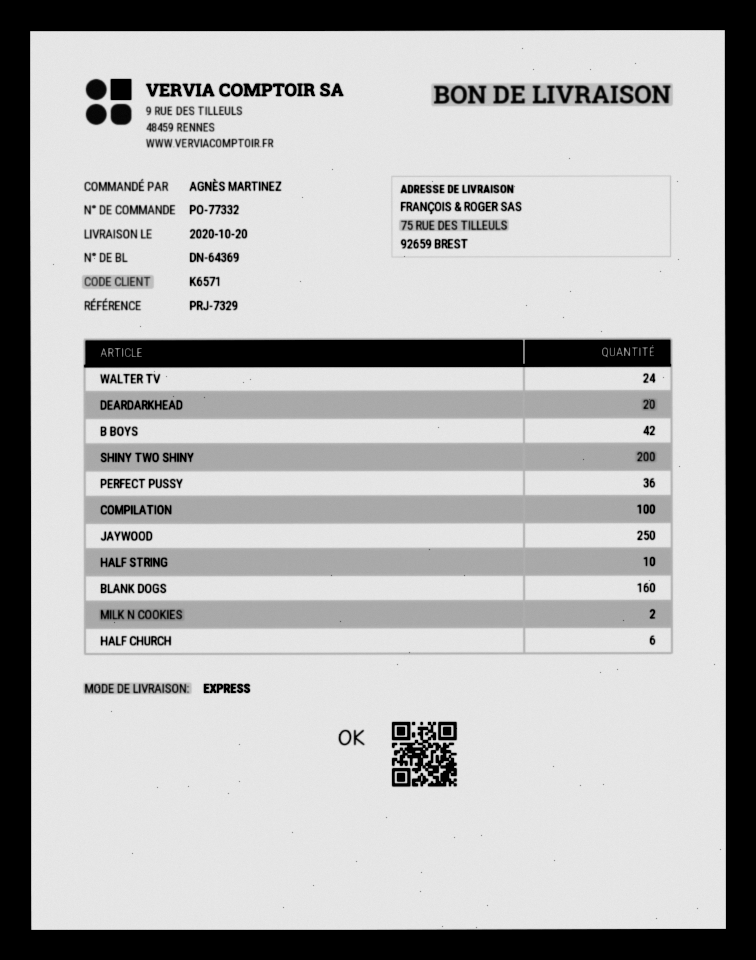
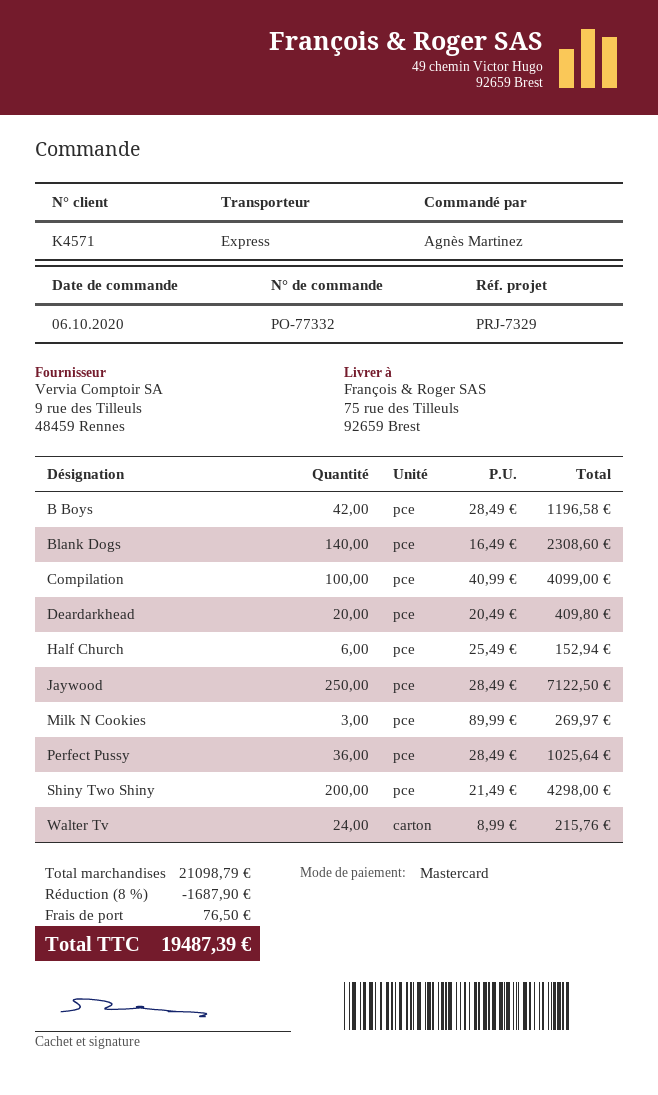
customer number: K6571 -> K4571
HALF STRING: 10 -> none
BLANK DOGS: 160 -> 140
MILK N COOKIES: 2 -> 3

